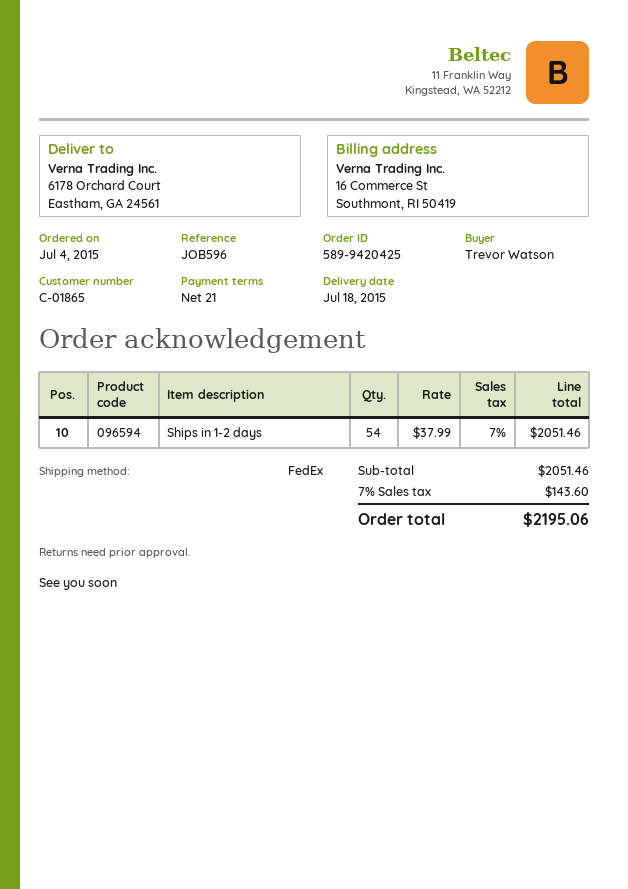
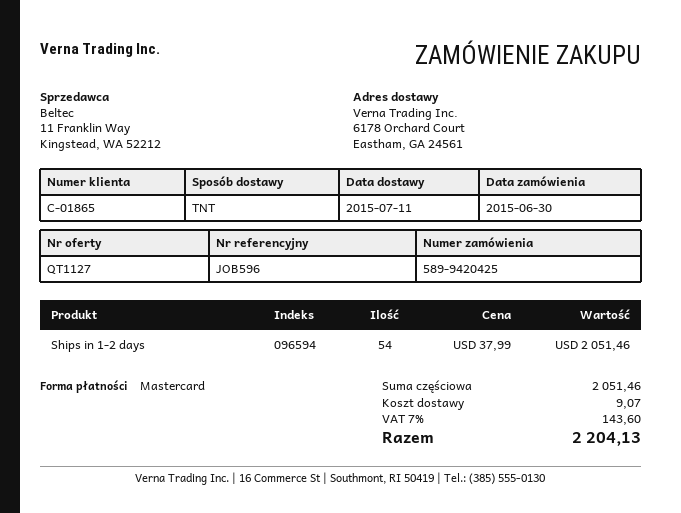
order date: 2015-07-04 -> 2015-06-30
delivery date: 2015-07-18 -> 2015-07-11
shipping method: FedEx -> TNT
shipping: none -> 9.07
total: 2195.06 -> 2204.13

